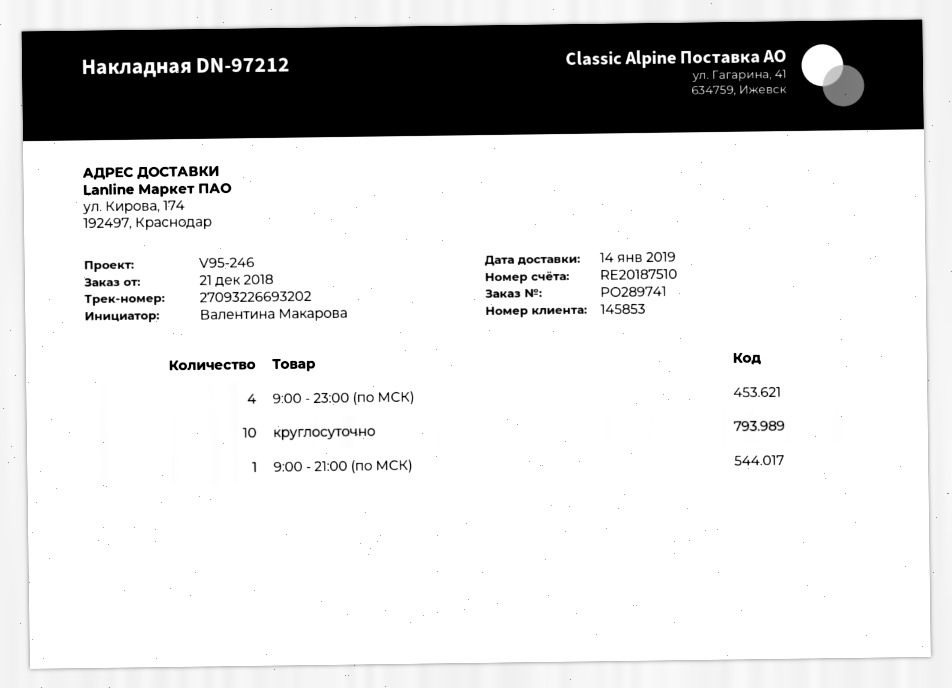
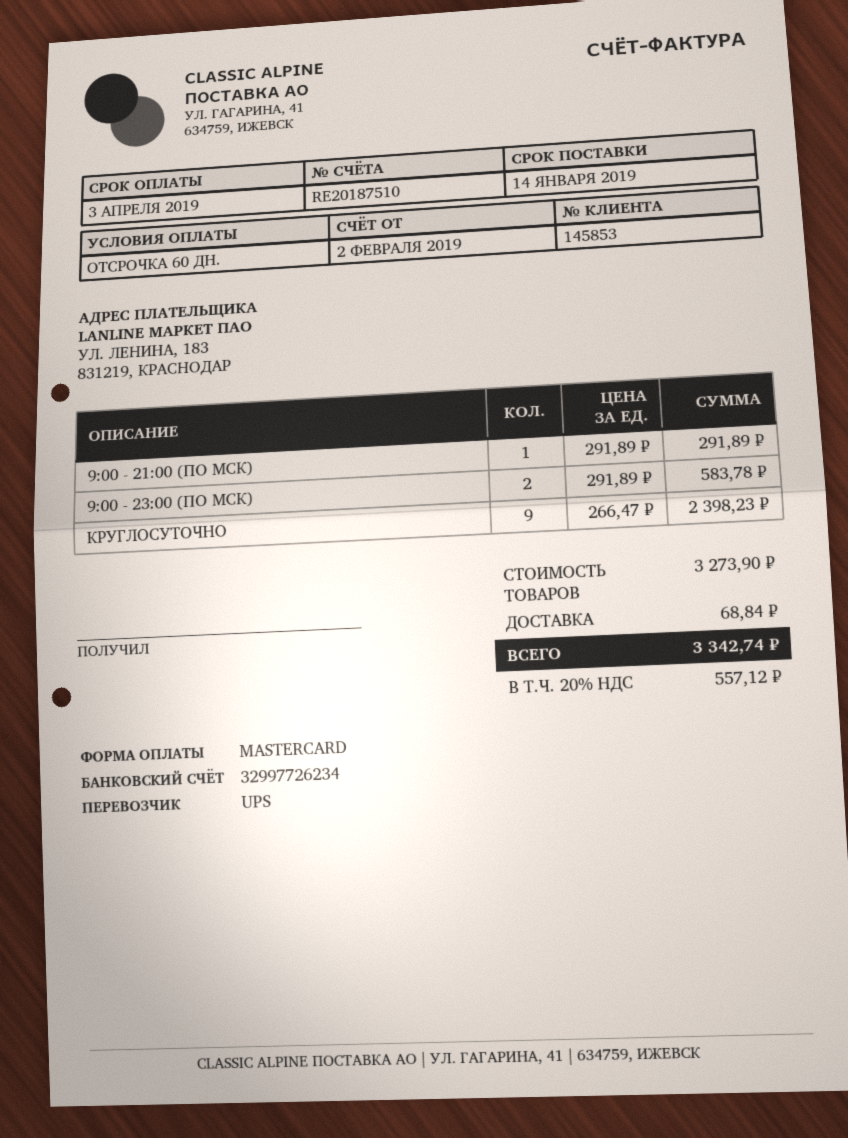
9:00 - 23:00 (по МСК): 4 -> 2
круглосуточно: 10 -> 9

